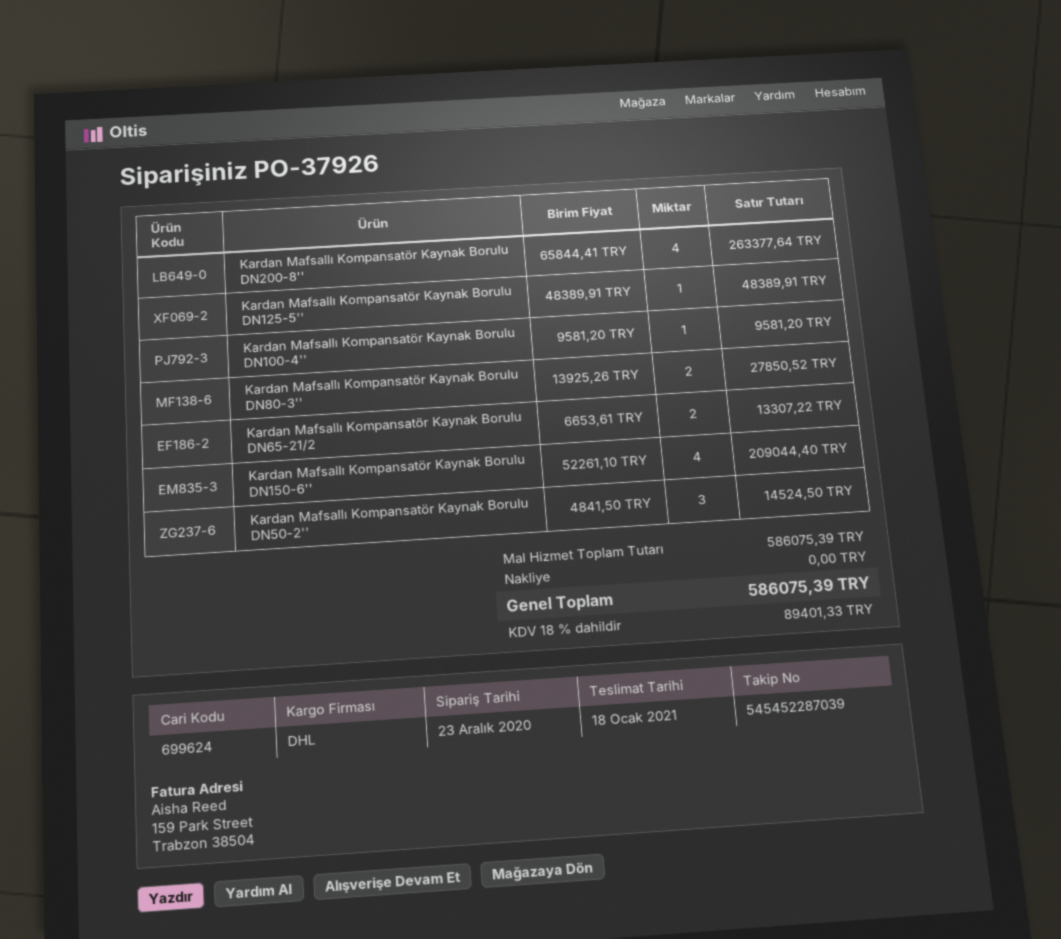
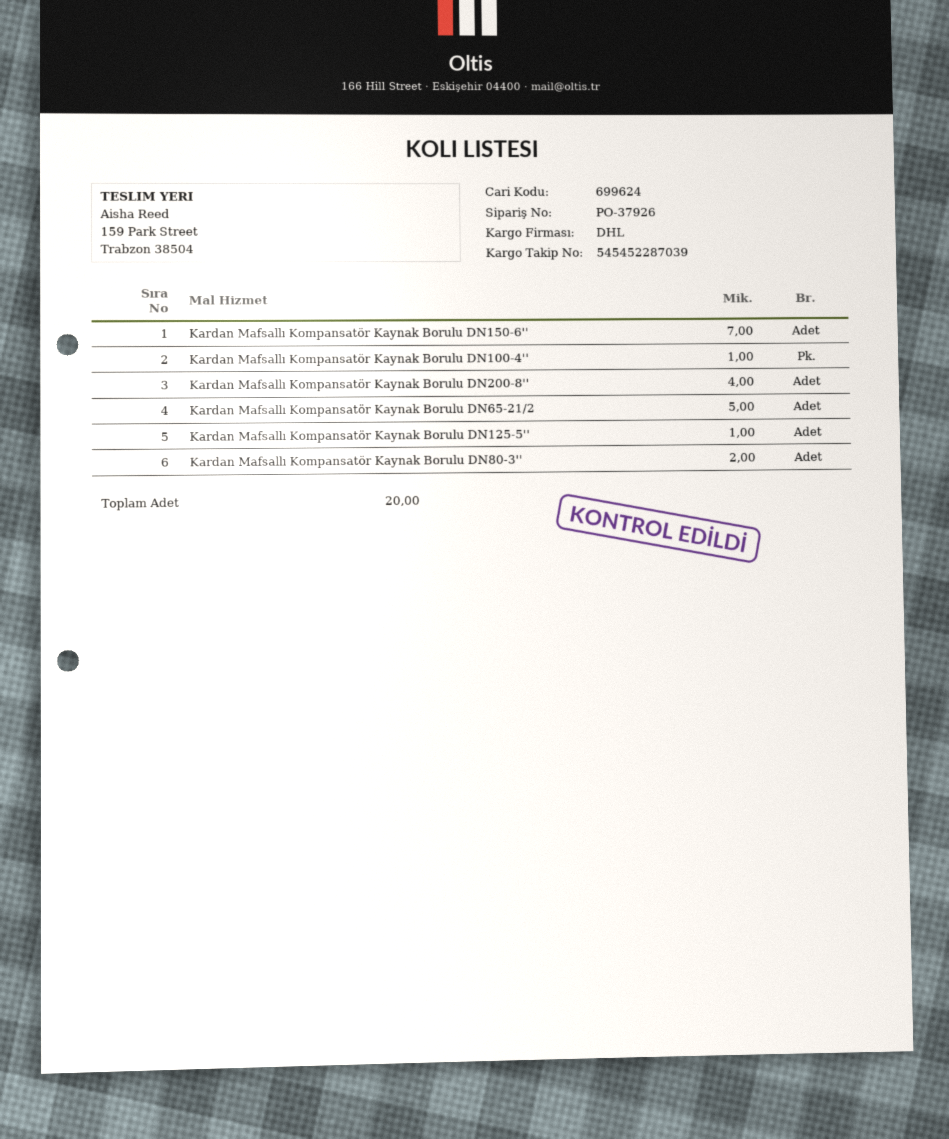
Kardan Mafsallı Kompansatör Kaynak Borulu DN65-21/2: 2 -> 5
Kardan Mafsallı Kompansatör Kaynak Borulu DN150-6'': 4 -> 7
Kardan Mafsallı Kompansatör Kaynak Borulu DN50-2'': 3 -> none

